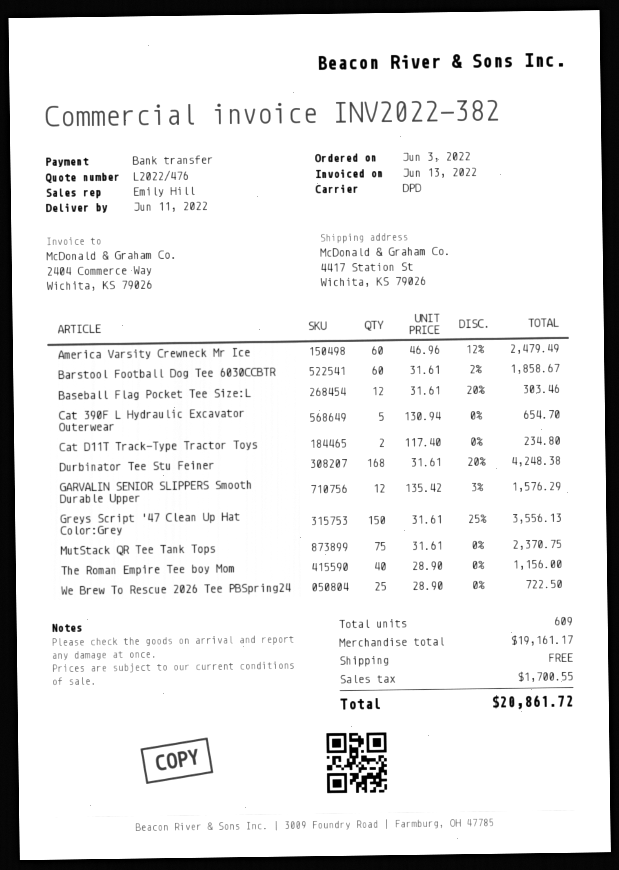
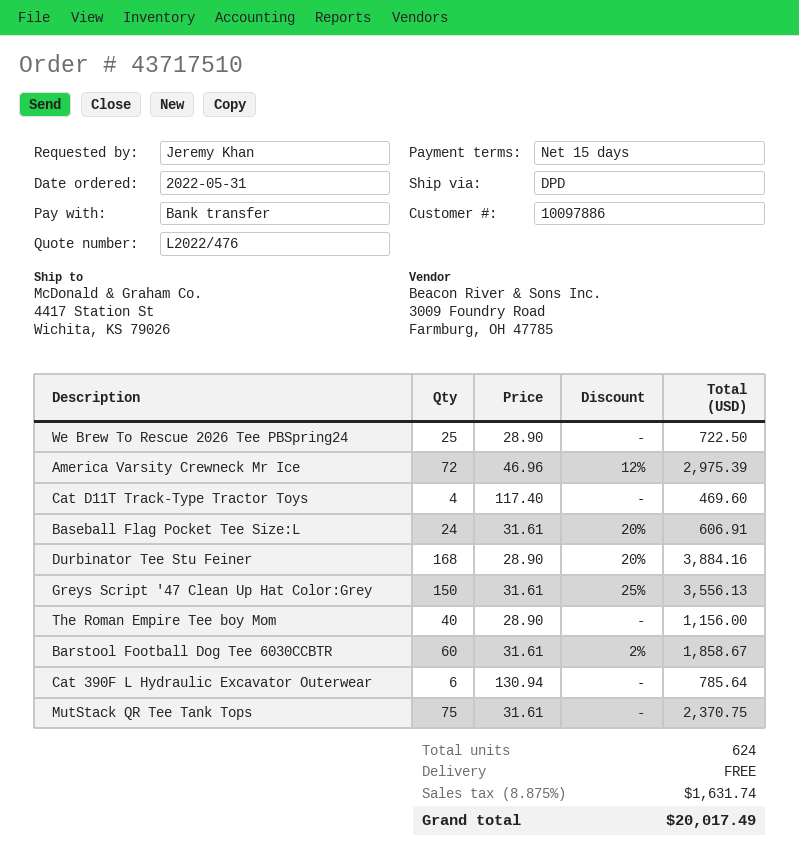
order date: 2022-06-03 -> 2022-05-31
America Varsity Crewneck Mr Ice: 60 x 46.96 - 12% = 2479.49 -> 72 x 46.96 - 12% = 2975.39
Baseball Flag Pocket Tee Size:L: 12 x 31.61 - 20% = 303.46 -> 24 x 31.61 - 20% = 606.91
Cat 390F L Hydraulic Excavator Outerwear: 5 x 130.94 = 654.70 -> 6 x 130.94 = 785.64
Cat D11T Track-Type Tractor Toys: 2 x 117.40 = 234.80 -> 4 x 117.40 = 469.60
Durbinator Tee Stu Feiner: 168 x 31.61 - 20% = 4248.38 -> 168 x 28.90 - 20% = 3884.16
GARVALIN SENIOR SLIPPERS Smooth Durable Upper: 12 x 135.42 - 3% = 1576.29 -> none
total quantity: 609 -> 624
tax: 1700.55 -> 1631.74
total: 20861.72 -> 20017.49

